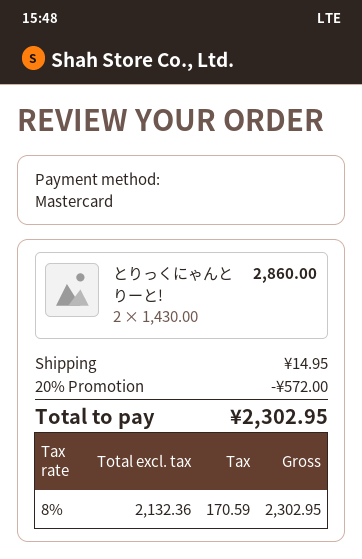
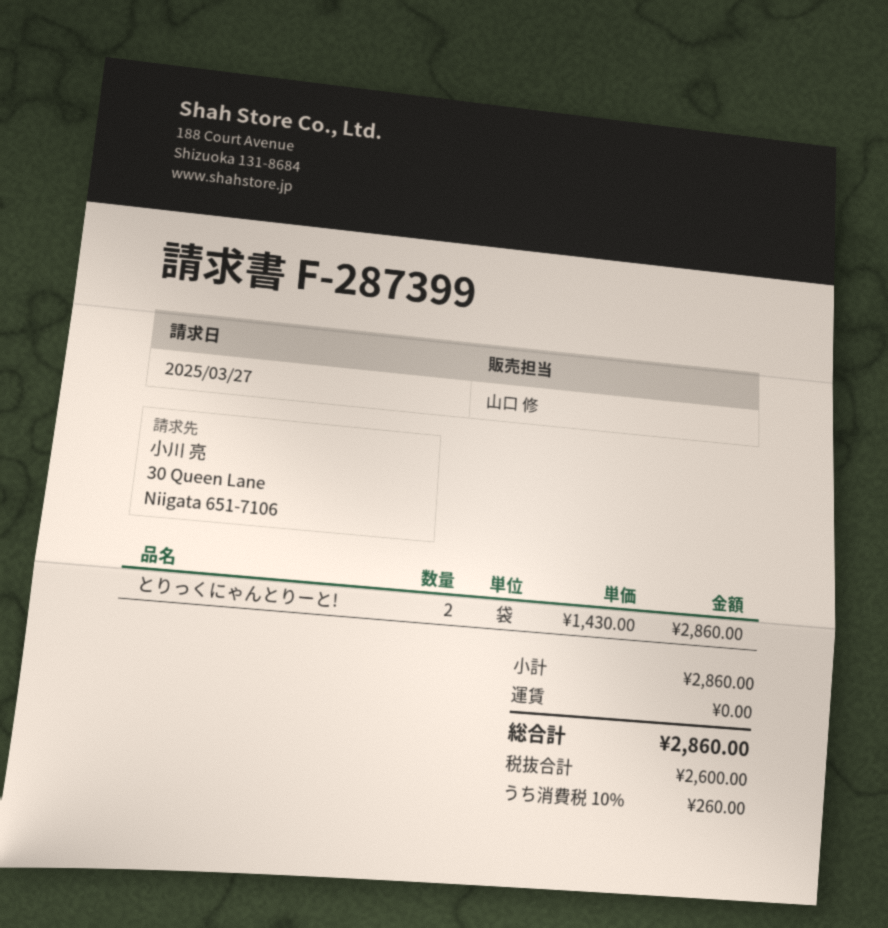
discount: 20% = 572.00 -> none
shipping: 14.95 -> 0.00
net: 2132.36 -> 2600.00
tax: 8% = 170.59 -> 10% = 260.00
total: 2302.95 -> 2860.00

